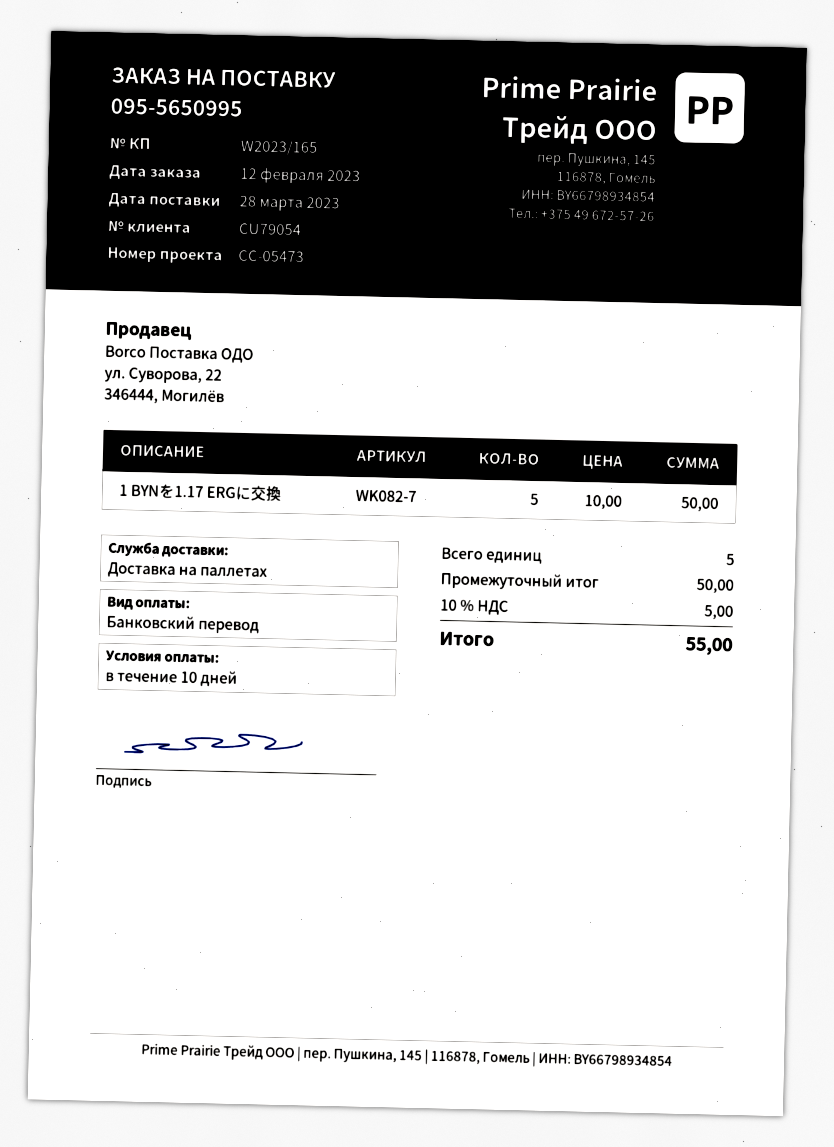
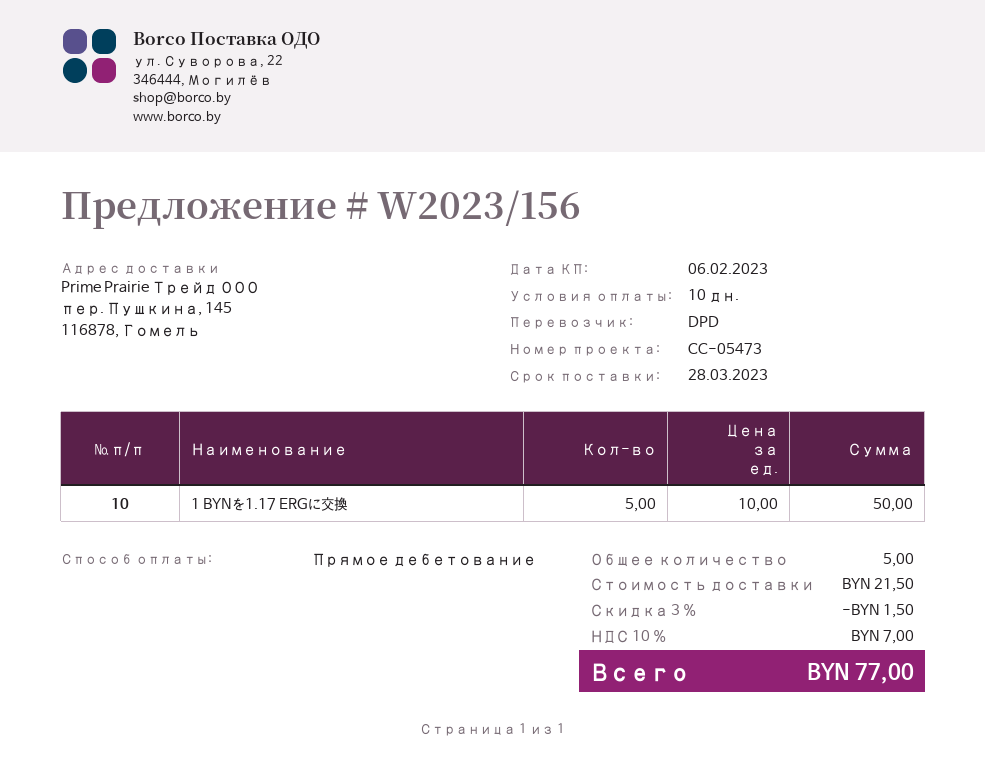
quote number: W2023/165 -> W2023/156
payment method: bank transfer -> direct debit
shipping method: pallet freight -> DPD
discount: none -> 3% = 1.50
shipping: none -> 21.50
tax: 10% = 5.00 -> 10% = 7.00
total: 55.00 -> 77.00

